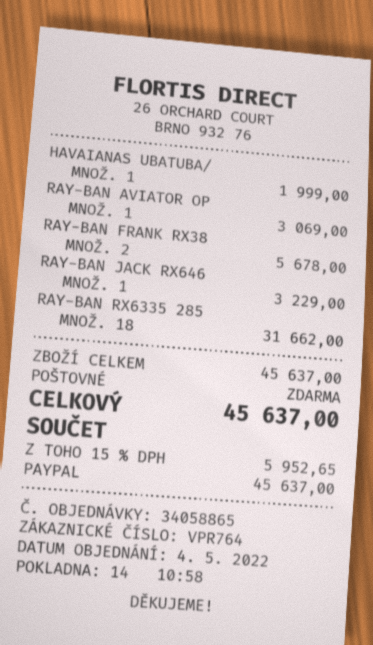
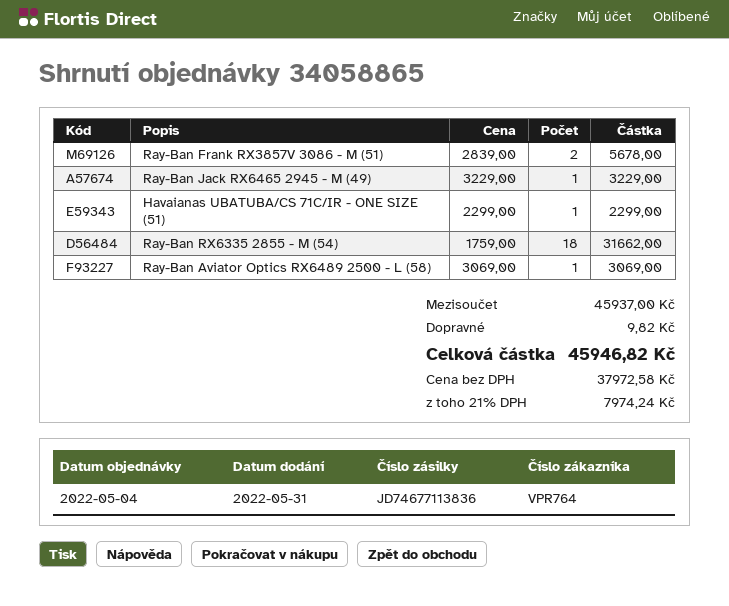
HAVAIANAS UBATUBA/: 1 for 1999.00 -> 1 for 2299.00
subtotal: 45637.00 -> 45937.00
shipping: 0.00 -> 9.82
tax: 15% = 5952.65 -> 21% = 7974.24
total: 45637.00 -> 45946.82

